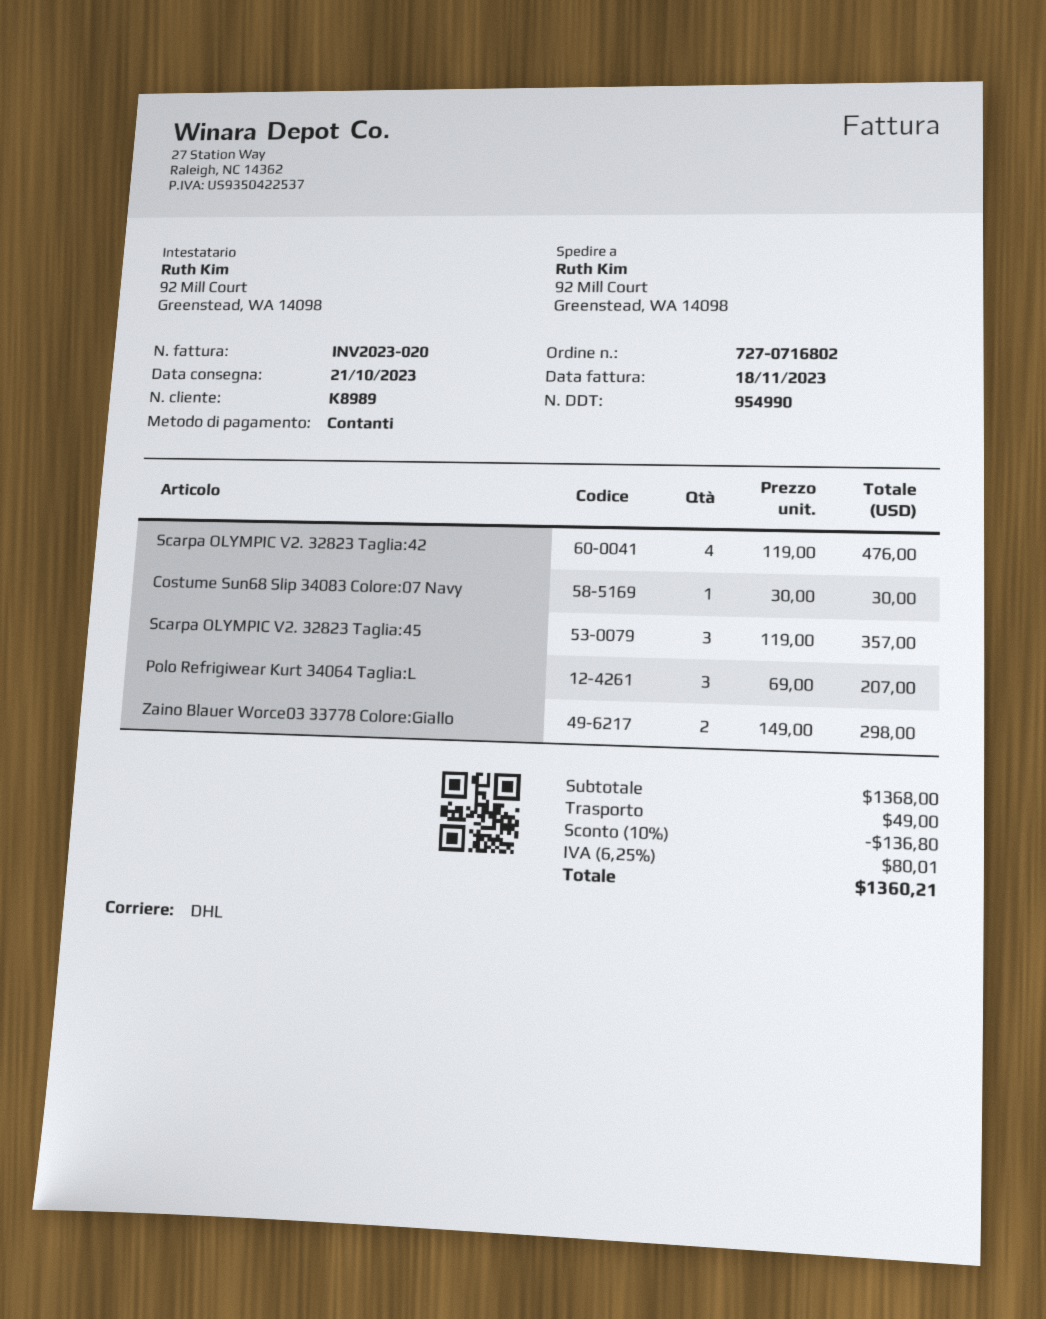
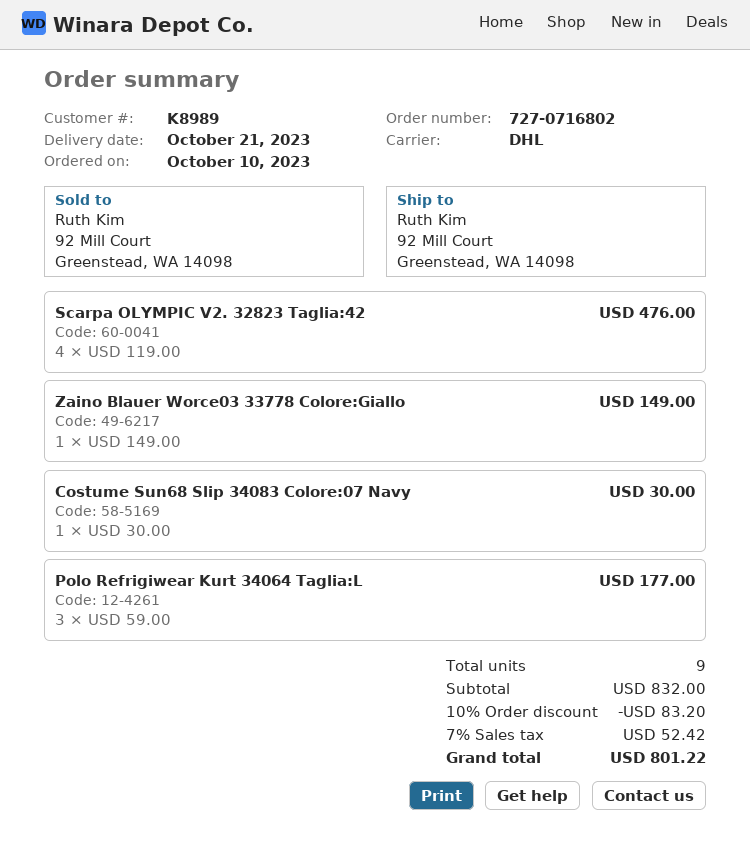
Scarpa OLYMPIC V2. 32823 Taglia:45: 3 x 119.00 = 357.00 -> none
Polo Refrigiwear Kurt 34064 Taglia:L: 3 x 69.00 = 207.00 -> 3 x 59.00 = 177.00
Zaino Blauer Worce03 33778 Colore:Giallo: 2 x 149.00 = 298.00 -> 1 x 149.00 = 149.00
subtotal: 1368.00 -> 832.00
discount: 10% = 136.80 -> 10% = 83.20
shipping: 49.00 -> none
tax: 6.25% = 80.01 -> 7% = 52.42
total: 1360.21 -> 801.22

